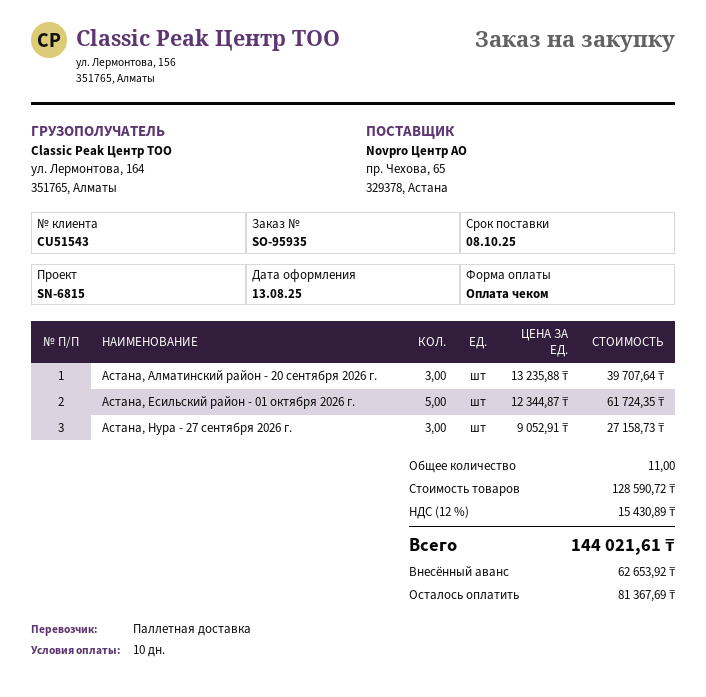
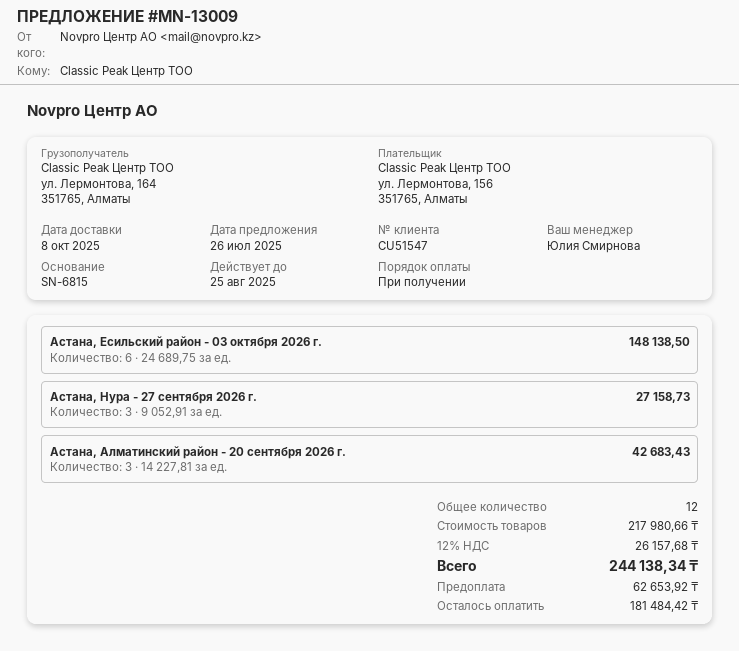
payment terms: 10 days -> on receipt
customer number: CU51543 -> CU51547
Астана, Алматинский район - 20 сентября 2026 г.: 3 x 13235.88 = 39707.64 -> 3 x 14227.81 = 42683.43
Астана, Есильский район - 01 октября 2026 г.: 5 x 12344.87 = 61724.35 -> none
Астана, Есильский район - 03 октября 2026 г.: none -> 6 x 24689.75 = 148138.50
total quantity: 11 -> 12
subtotal: 128590.72 -> 217980.66
tax: 12% = 15430.89 -> 12% = 26157.68
total: 144021.61 -> 244138.34
balance: 81367.69 -> 181484.42

